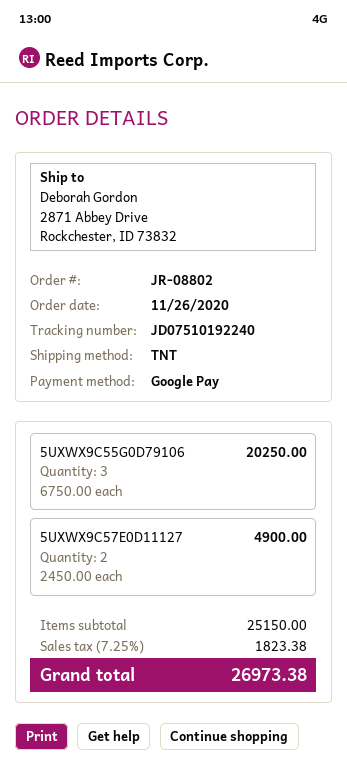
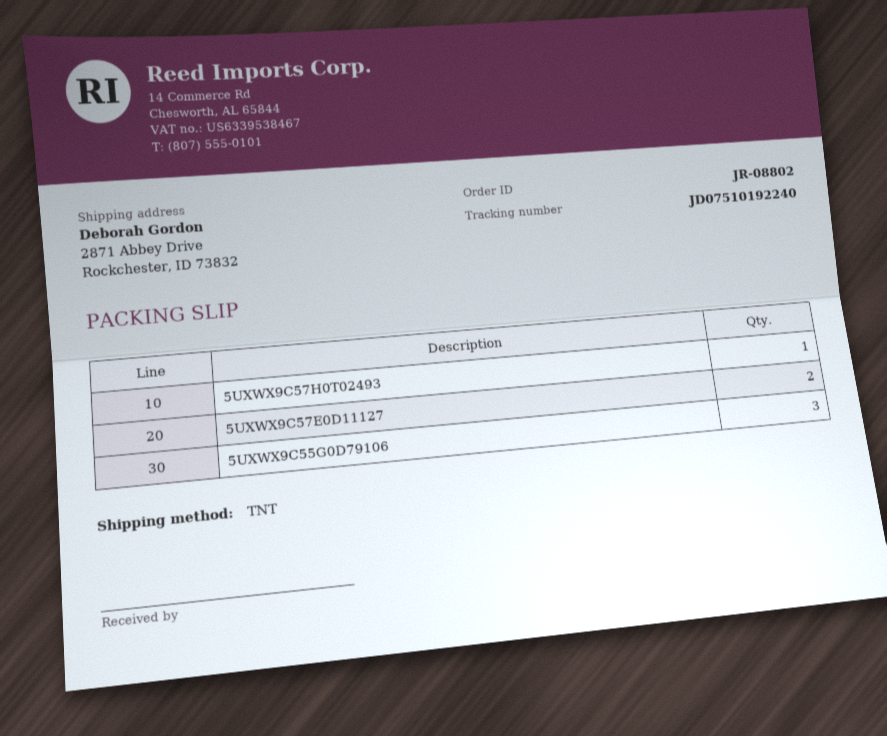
5UXWX9C57H0T02493: none -> 1

